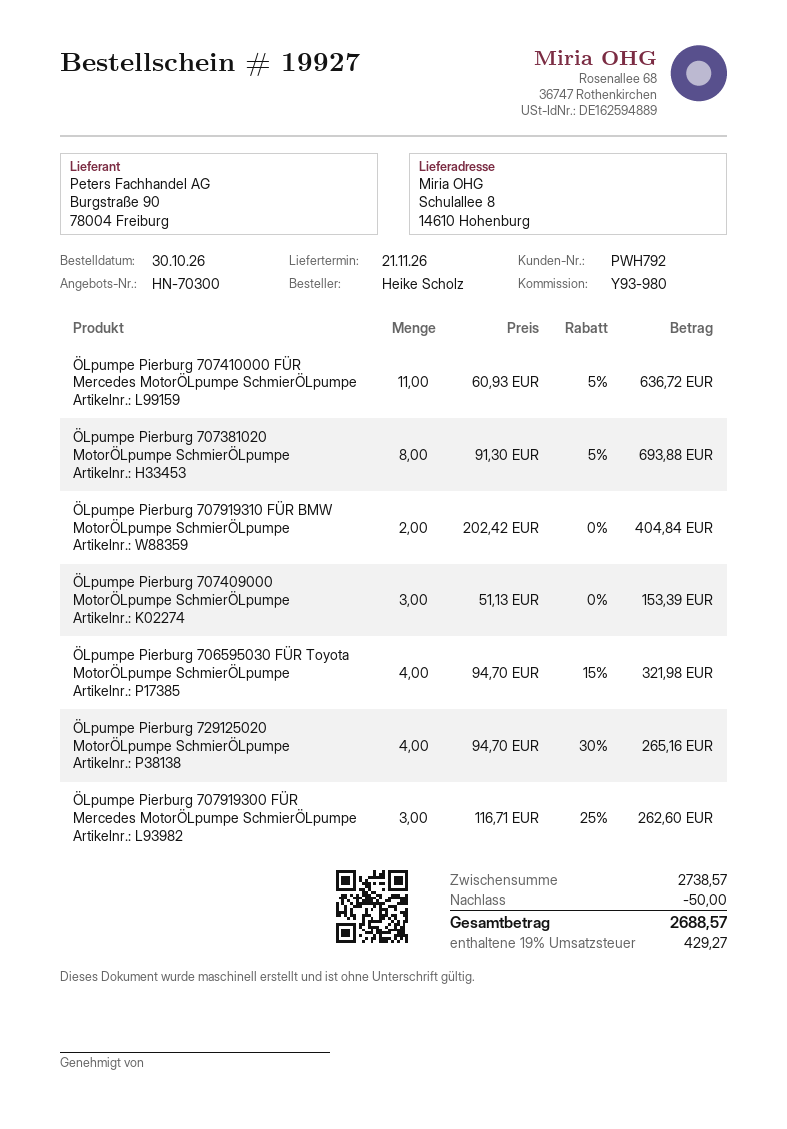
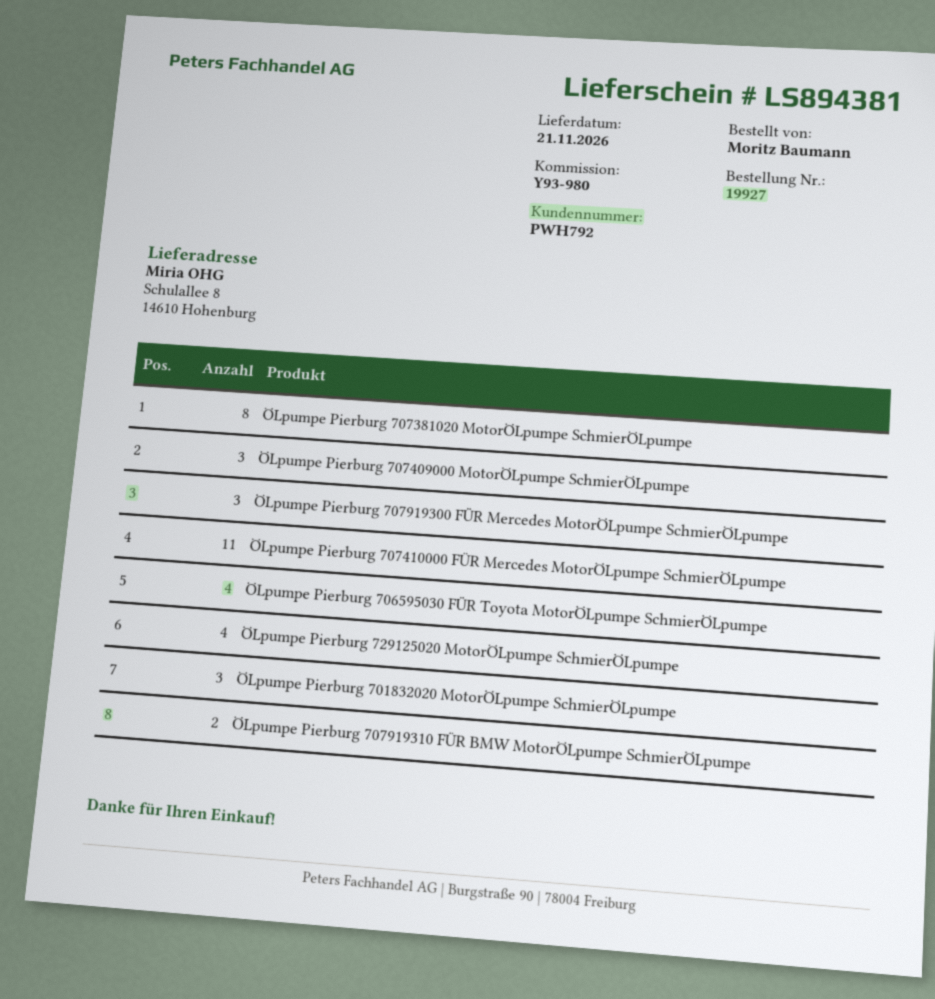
ordered by: Heike Scholz -> Moritz Baumann
ÖLpumpe Pierburg 701832020 MotorÖLpumpe SchmierÖLpumpe: none -> 3

